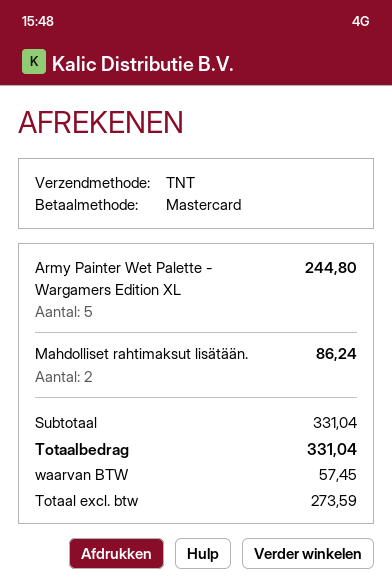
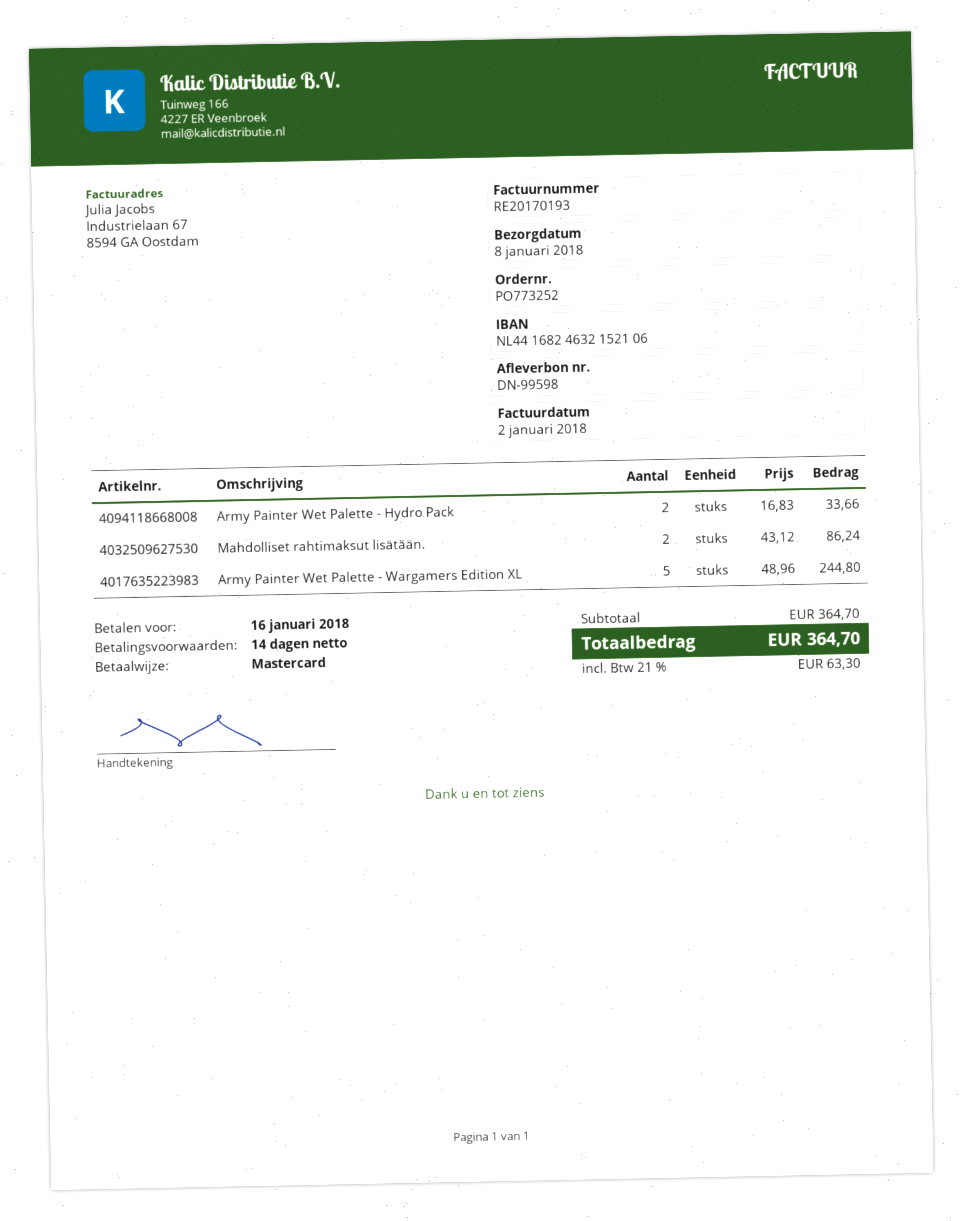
Army Painter Wet Palette - Hydro Pack: none -> 2 for 33.66
subtotal: 331.04 -> 364.70
tax: 57.45 -> 63.30
total: 331.04 -> 364.70

